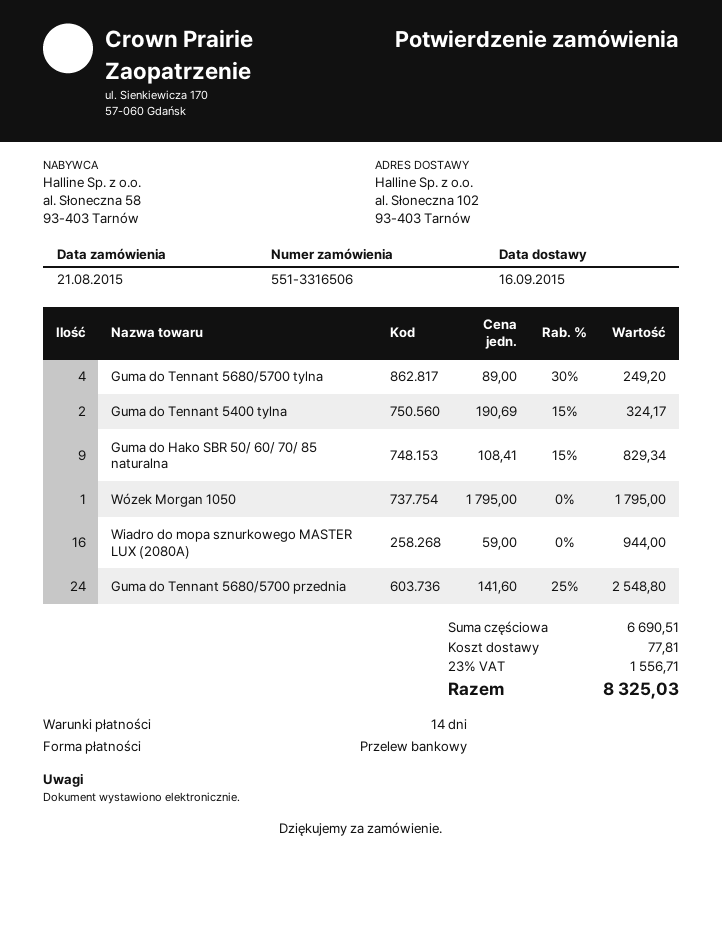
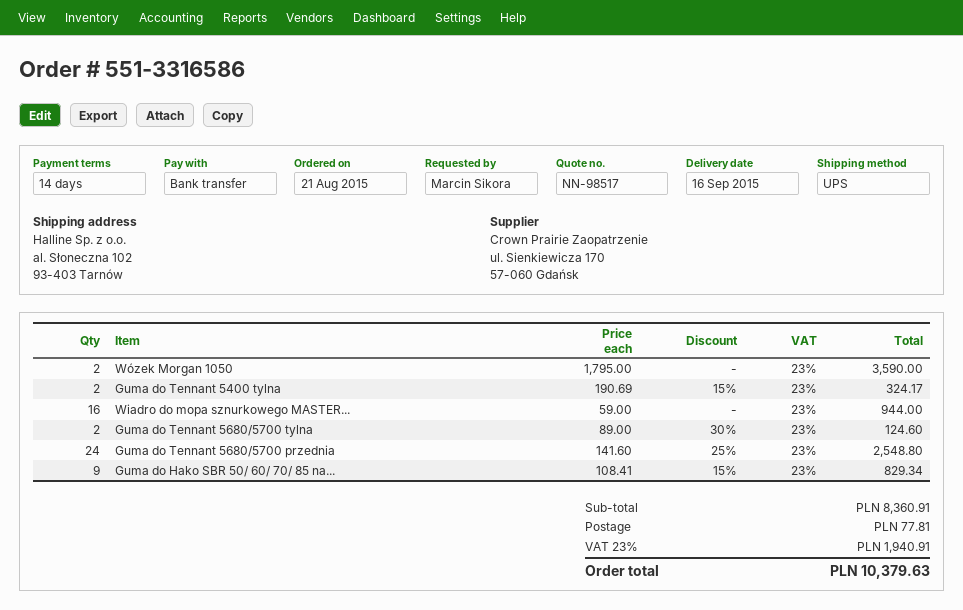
order number: 551-3316506 -> 551-3316586
Guma do Tennant 5680/5700 tylna: 4 x 89.00 - 30% = 249.20 -> 2 x 89.00 - 30% = 124.60
Wózek Morgan 1050: 1 x 1795.00 = 1795.00 -> 2 x 1795.00 = 3590.00
subtotal: 6690.51 -> 8360.91
tax: 23% = 1556.71 -> 23% = 1940.91
total: 8325.03 -> 10379.63

